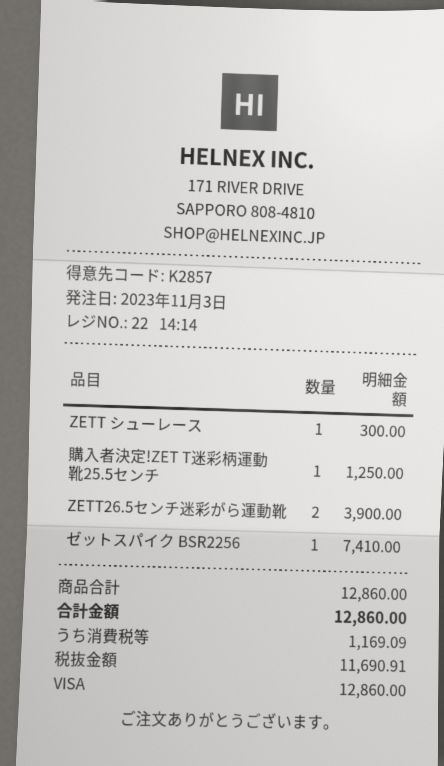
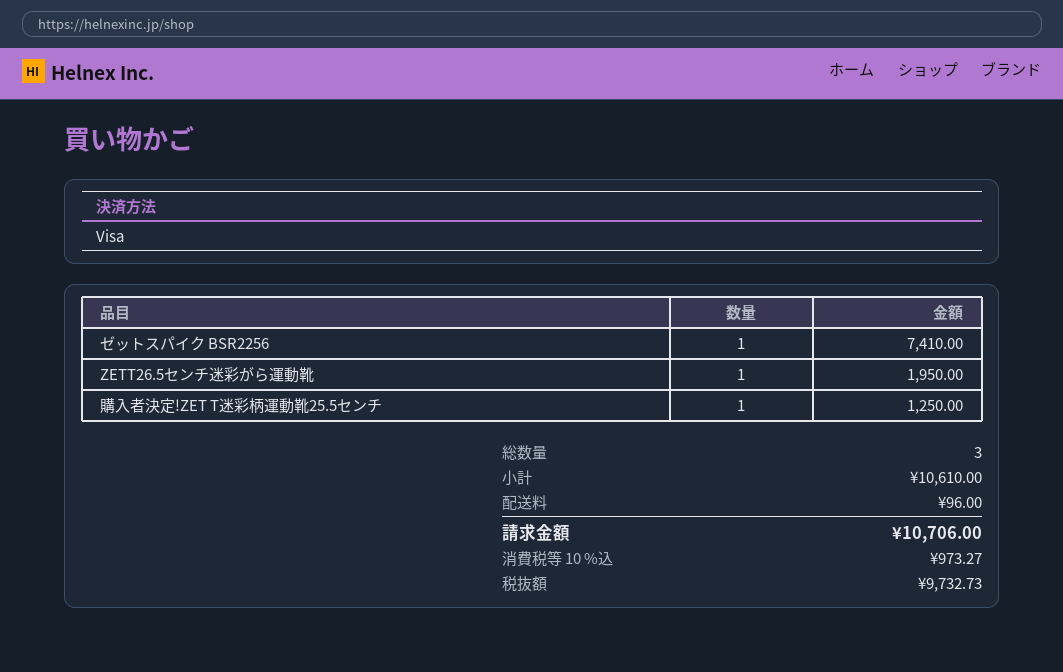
ZETT シューレース: 1 for 300.00 -> none
ZETT26.5センチ迷彩がら運動靴: 2 for 3900.00 -> 1 for 1950.00
subtotal: 12860.00 -> 10610.00
shipping: none -> 96.00
net: 11690.91 -> 9732.73
tax: 1169.09 -> 973.27
total: 12860.00 -> 10706.00

